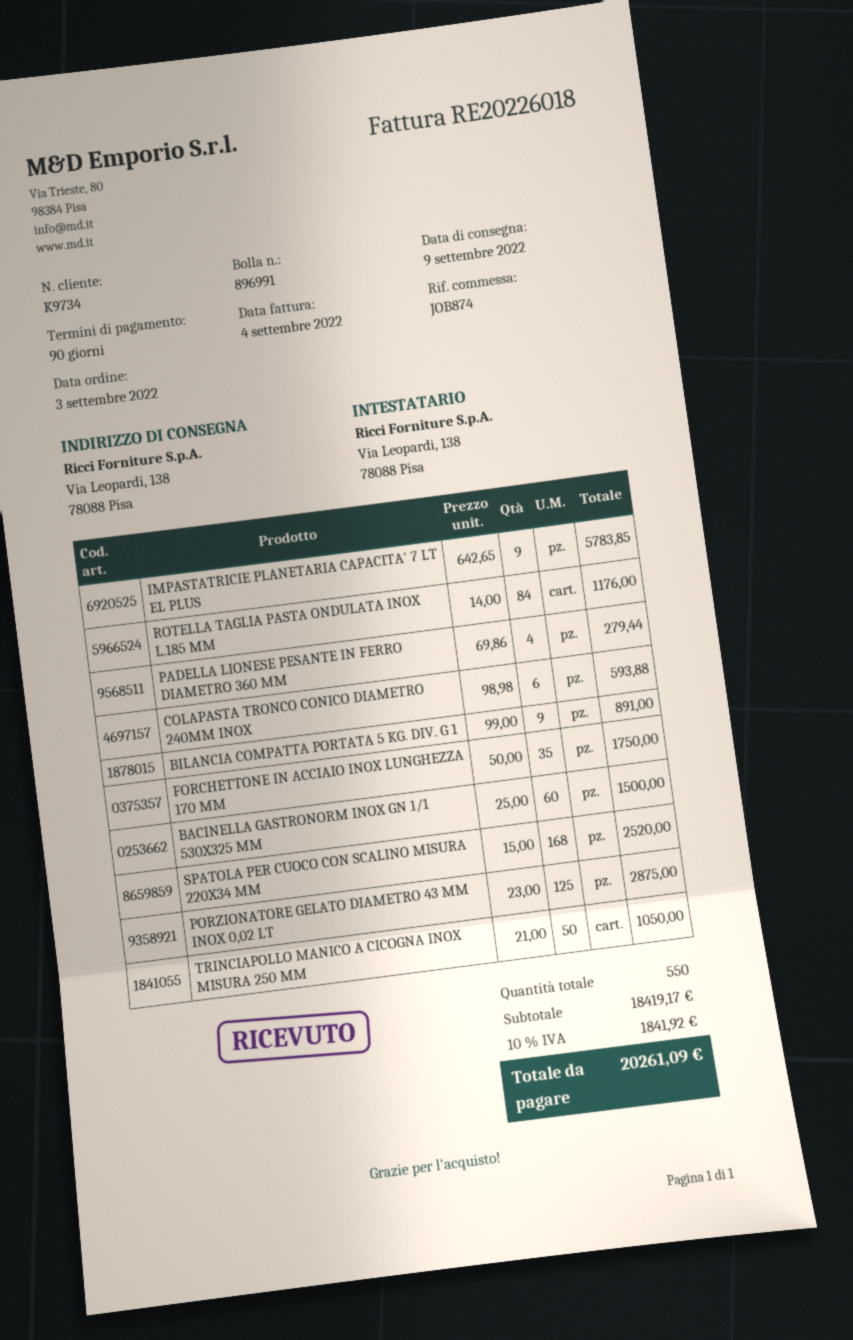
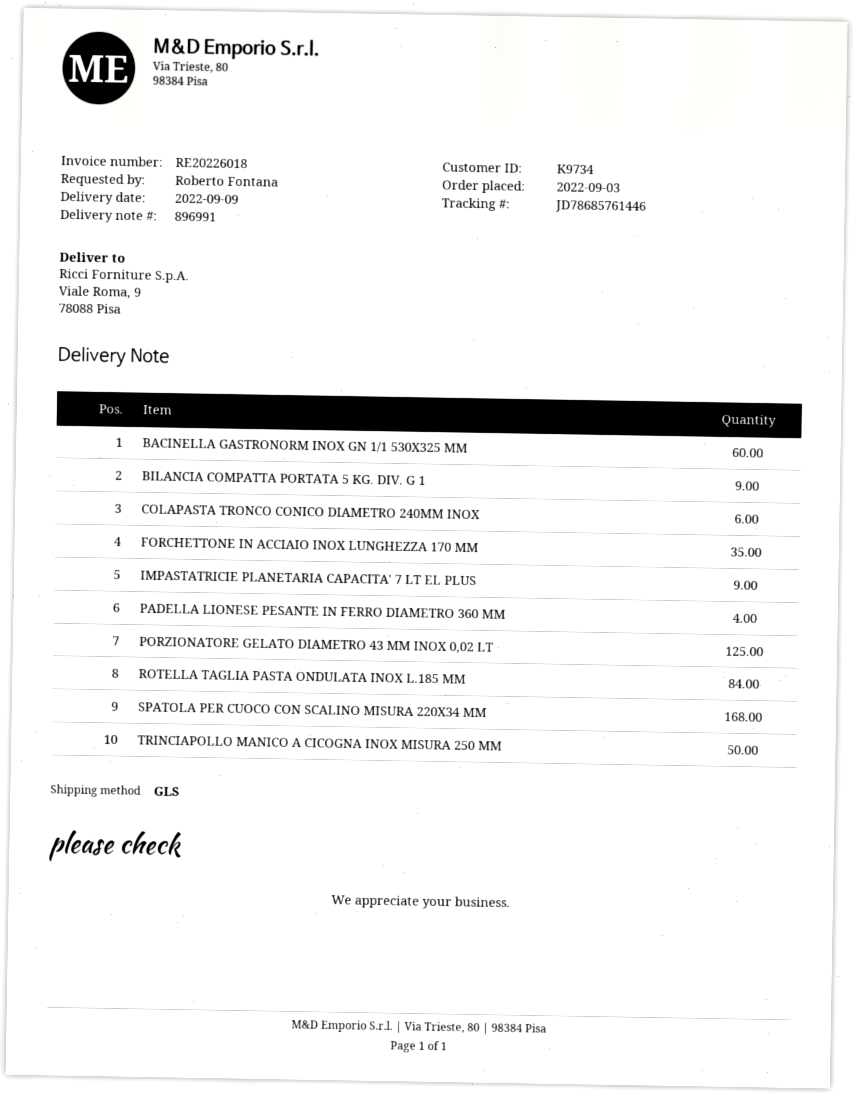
ship to: Via Leopardi, 138, 78088 Pisa -> Viale Roma, 9, 78088 Pisa

